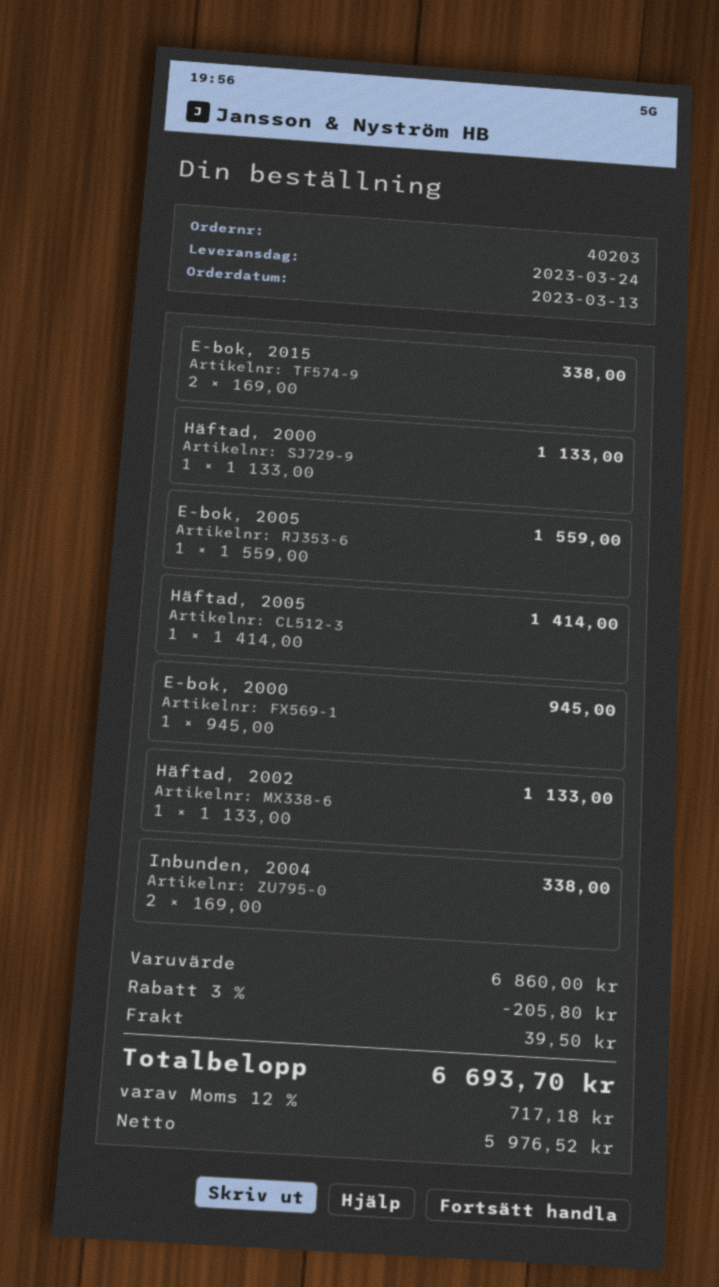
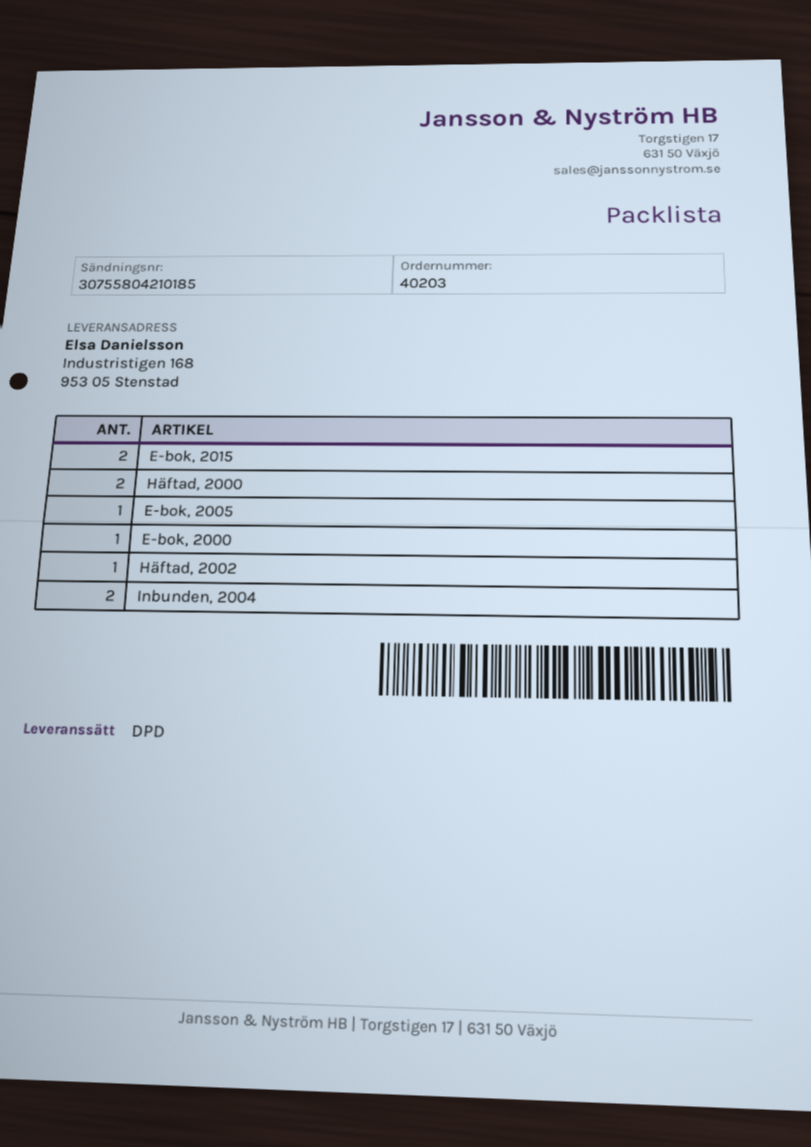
Häftad, 2000: 1 -> 2
Häftad, 2005: 1 -> none

